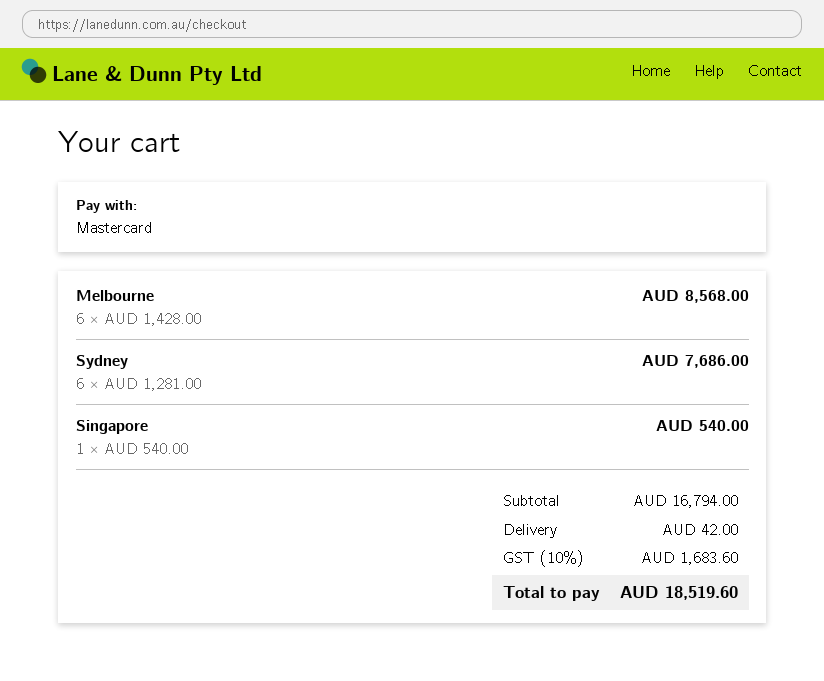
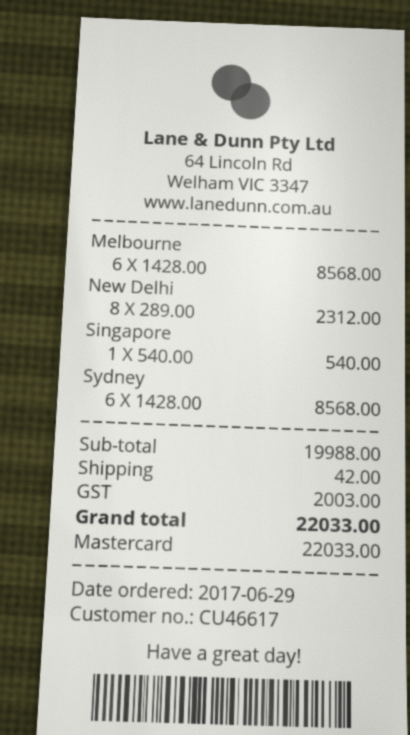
Sydney: 6 x 1281.00 = 7686.00 -> 6 x 1428.00 = 8568.00
New Delhi: none -> 8 x 289.00 = 2312.00
subtotal: 16794.00 -> 19988.00
tax: 1683.60 -> 2003.00
total: 18519.60 -> 22033.00

